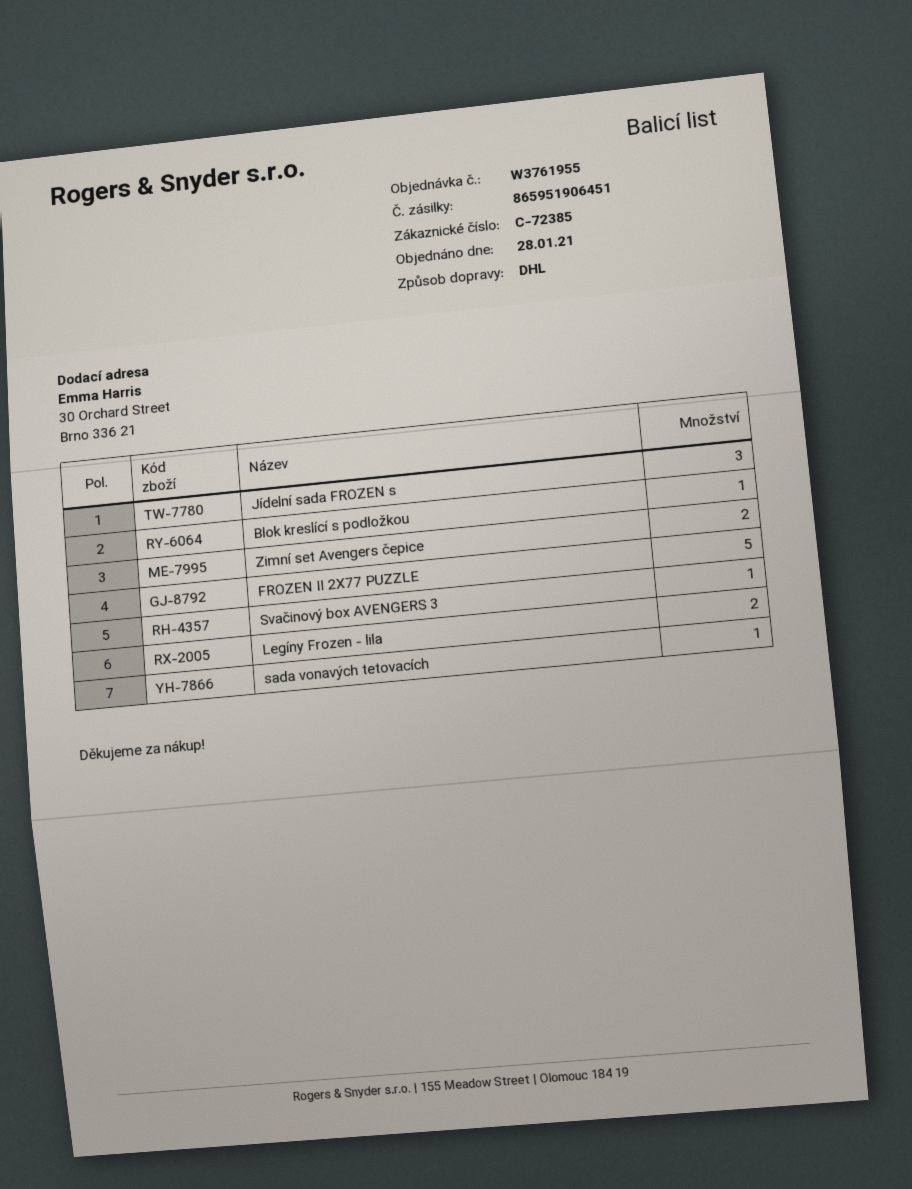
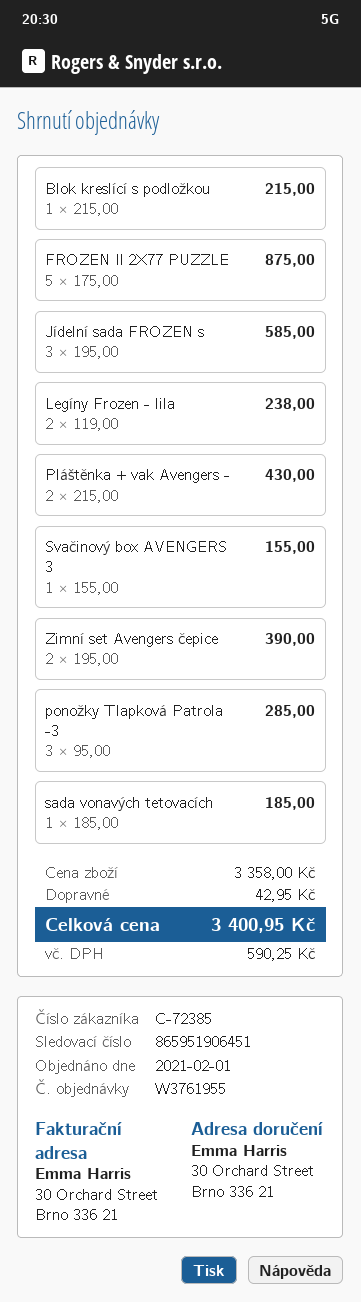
order date: 2021-01-28 -> 2021-02-01
Pláštěnka + vak Avengers -: none -> 2
ponožky Tlapková Patrola -3: none -> 3

